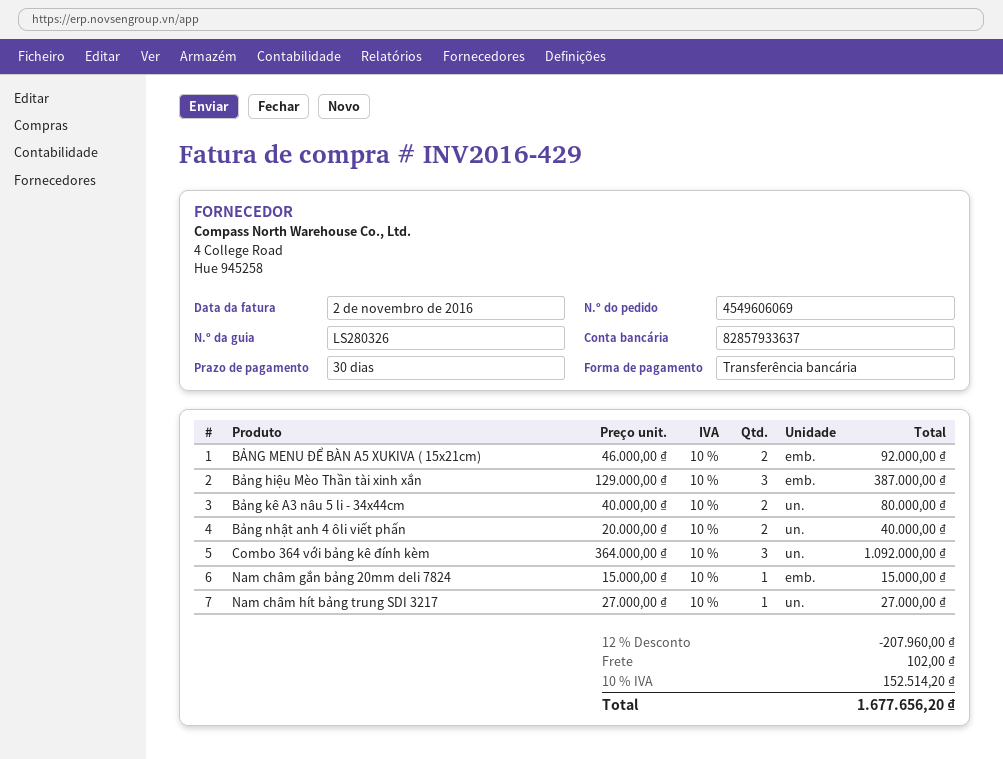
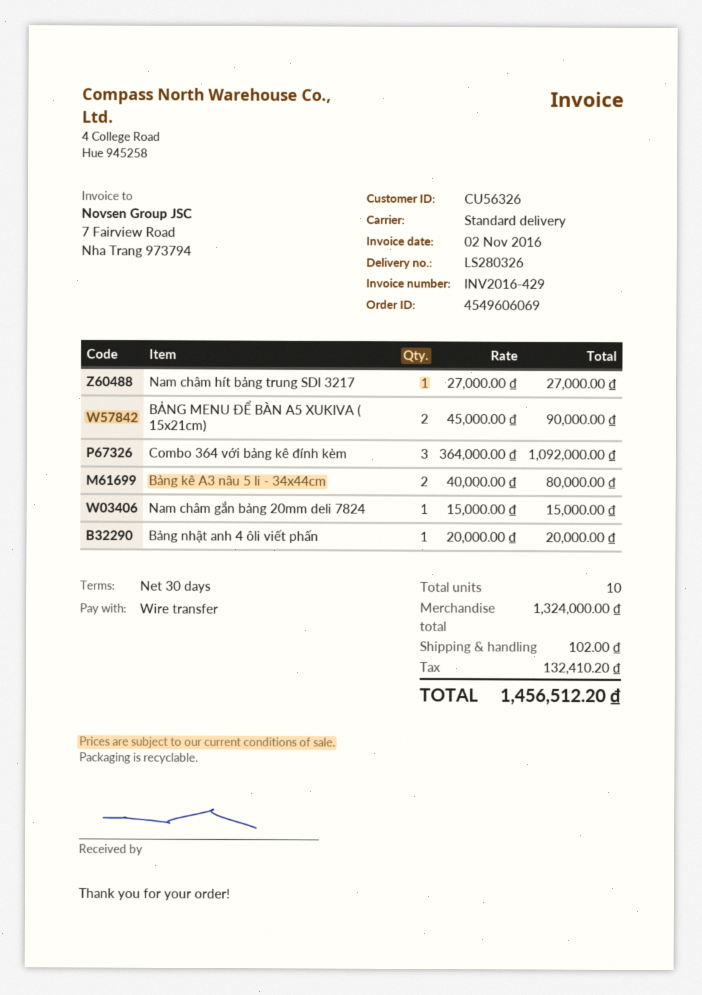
BẢNG MENU ĐỂ BÀN A5 XUKIVA ( 15x21cm): 2 x 46000.00 = 92000.00 -> 2 x 45000.00 = 90000.00
Bảng hiệu Mèo Thần tài xinh xắn: 3 x 129000.00 = 387000.00 -> none
Bảng nhật anh 4 ôli viết phấn: 2 x 20000.00 = 40000.00 -> 1 x 20000.00 = 20000.00
discount: 12% = 207960.00 -> none
tax: 152514.20 -> 132410.20
total: 1677656.20 -> 1456512.20

